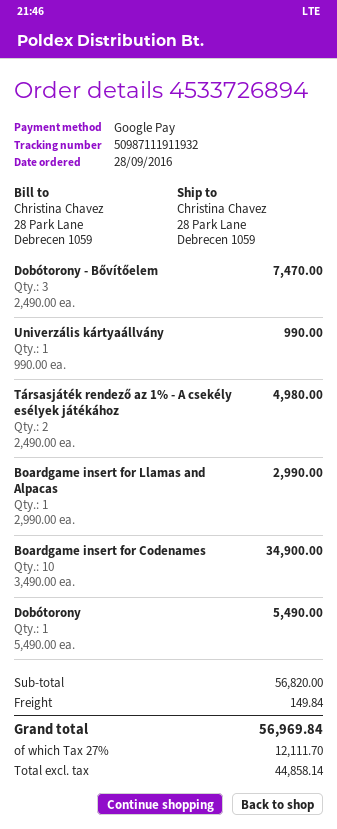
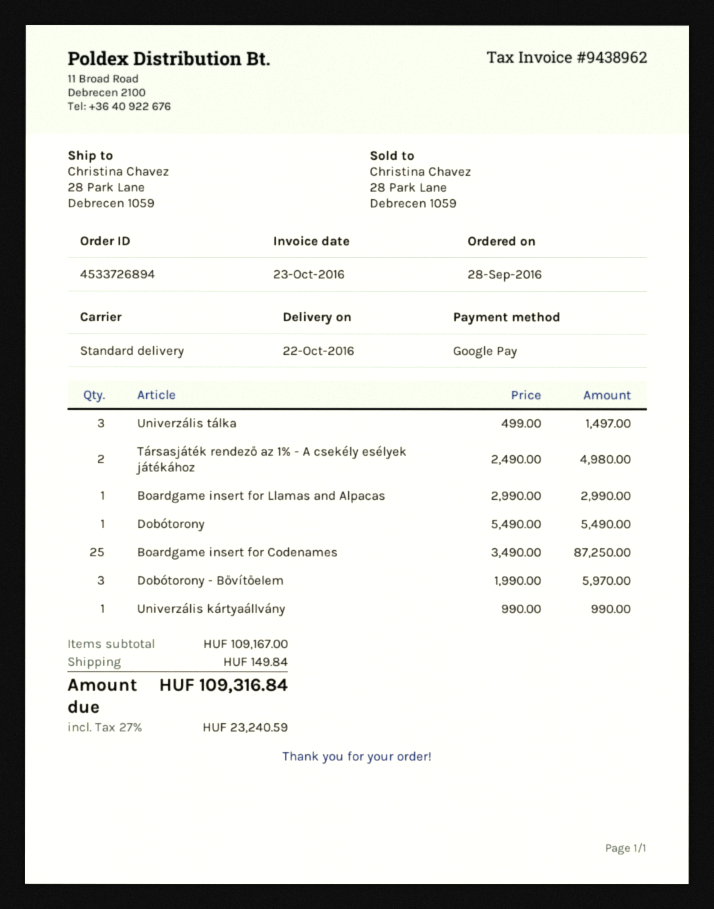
Dobótorony - Bővítőelem: 3 x 2490.00 = 7470.00 -> 3 x 1990.00 = 5970.00
Boardgame insert for Codenames: 10 x 3490.00 = 34900.00 -> 25 x 3490.00 = 87250.00
Univerzális tálka: none -> 3 x 499.00 = 1497.00
subtotal: 56820.00 -> 109167.00
tax: 27% = 12111.70 -> 27% = 23240.59
total: 56969.84 -> 109316.84

